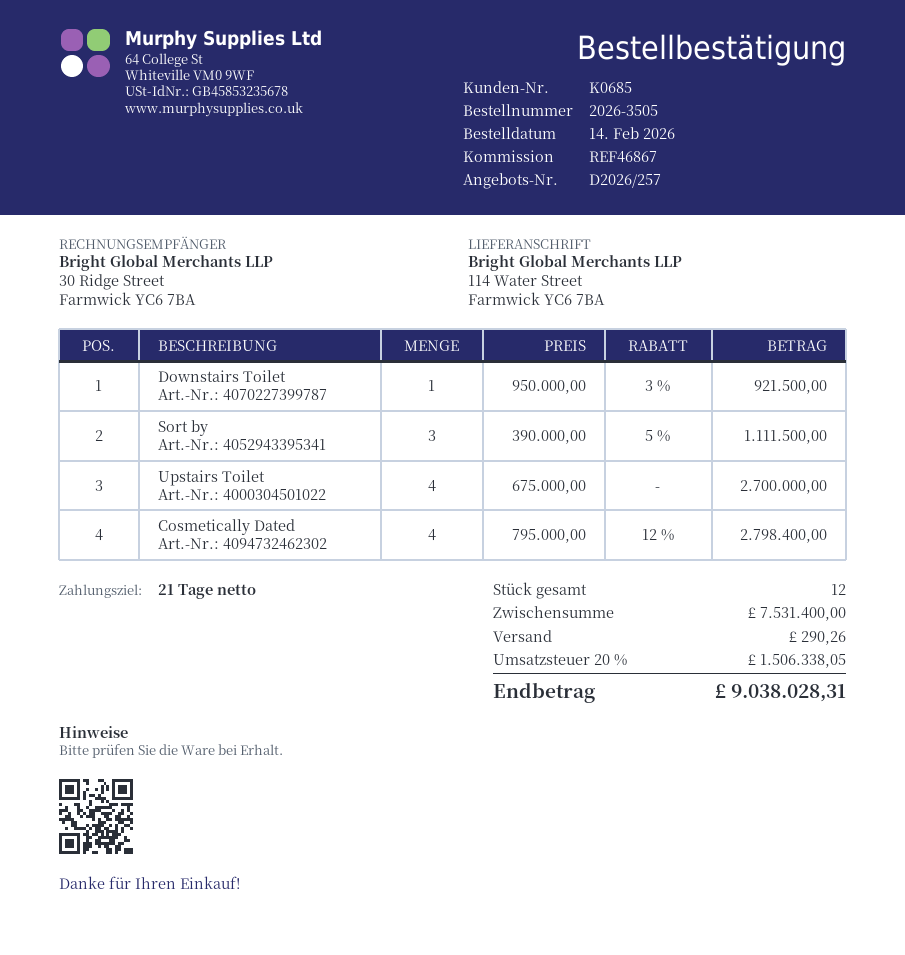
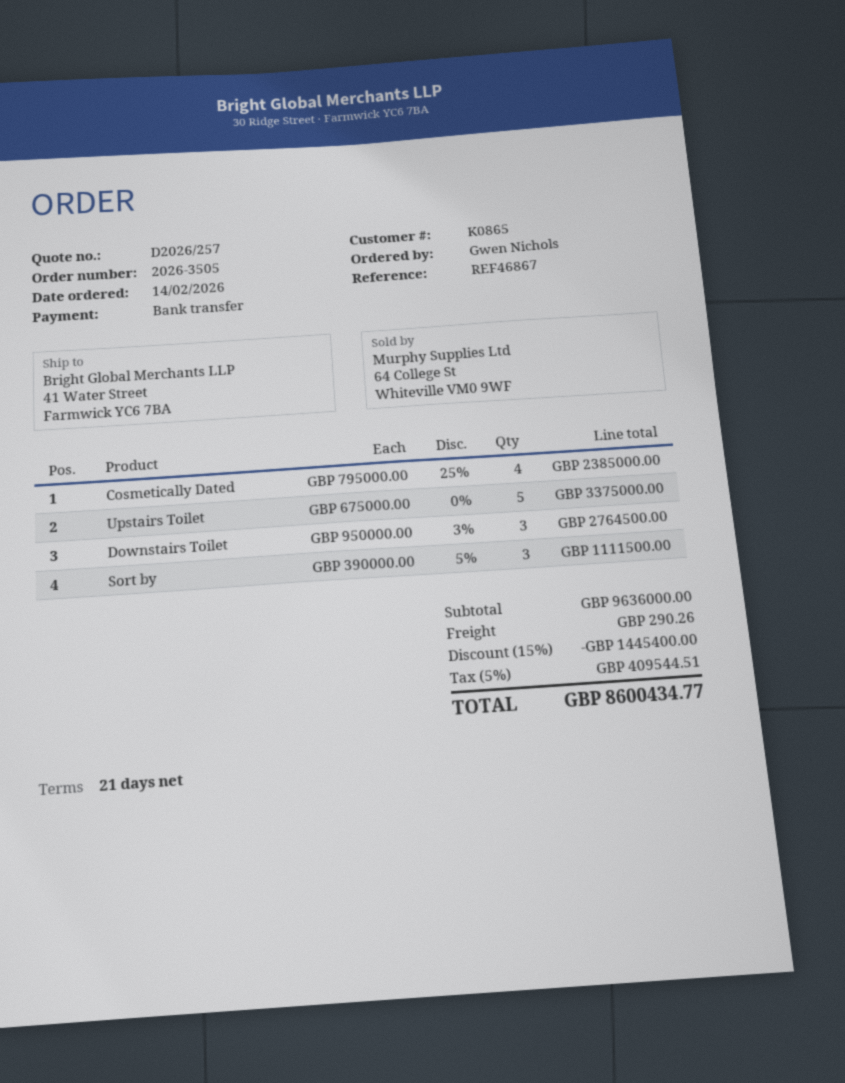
customer number: K0685 -> K0865
ship to: 114 Water Street, Farmwick YC6 7BA -> 41 Water Street, Farmwick YC6 7BA
Downstairs Toilet: 1 x 950000.00 - 3% = 921500.00 -> 3 x 950000.00 - 3% = 2764500.00
Upstairs Toilet: 4 x 675000.00 = 2700000.00 -> 5 x 675000.00 = 3375000.00
Cosmetically Dated: 4 x 795000.00 - 12% = 2798400.00 -> 4 x 795000.00 - 25% = 2385000.00
subtotal: 7531400.00 -> 9636000.00
discount: none -> 15% = 1445400.00
tax: 20% = 1506338.05 -> 5% = 409544.51
total: 9038028.31 -> 8600434.77

